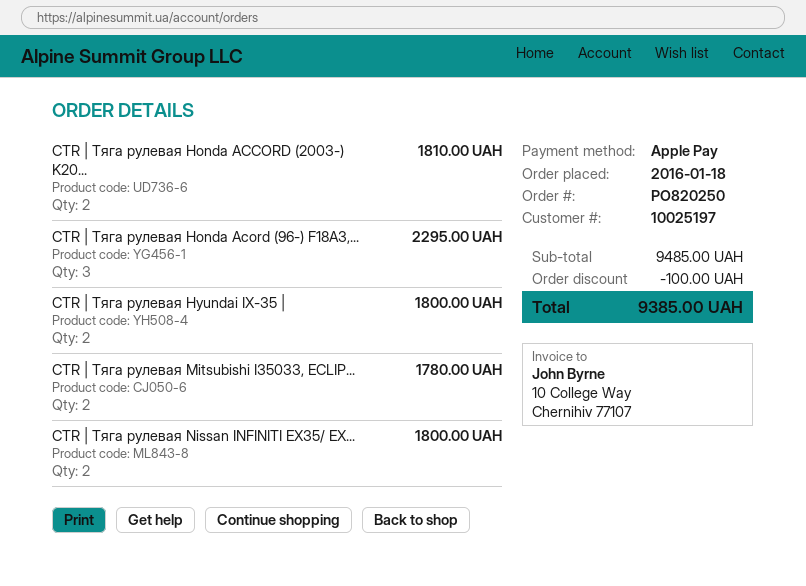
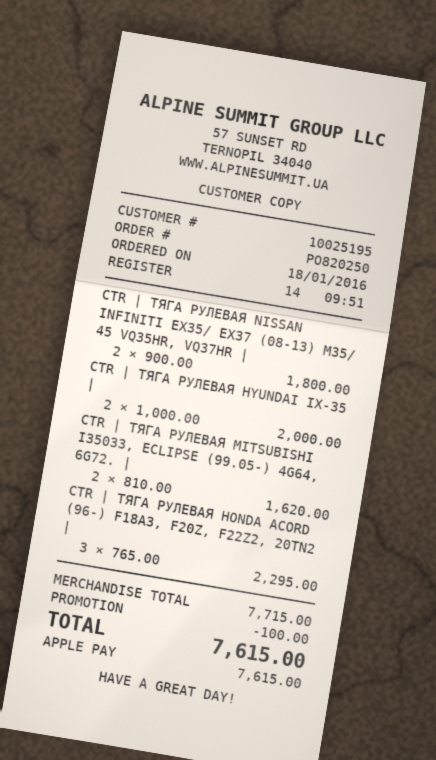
customer number: 10025197 -> 10025195
CTR | Тяга рулевая Honda ACCORD (2003-) K20...: 2 for 1810.00 -> none
CTR | Тяга рулевая Hyundai IX-35 |: 2 for 1800.00 -> 2 for 2000.00
CTR | Тяга рулевая Mitsubishi I35033, ECLIP...: 2 for 1780.00 -> 2 for 1620.00
subtotal: 9485.00 -> 7715.00
total: 9385.00 -> 7615.00

